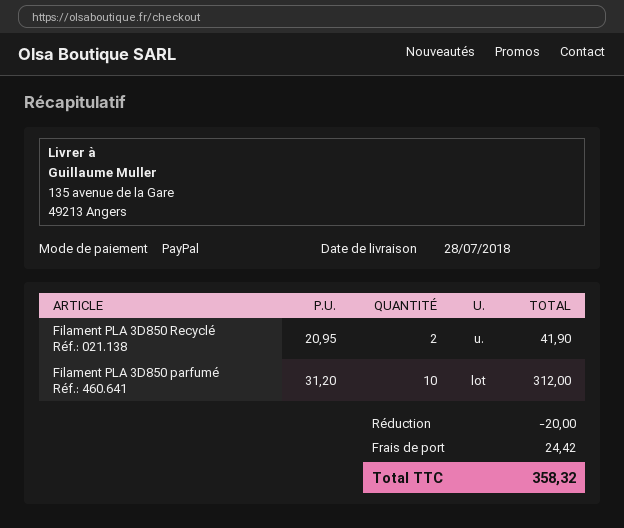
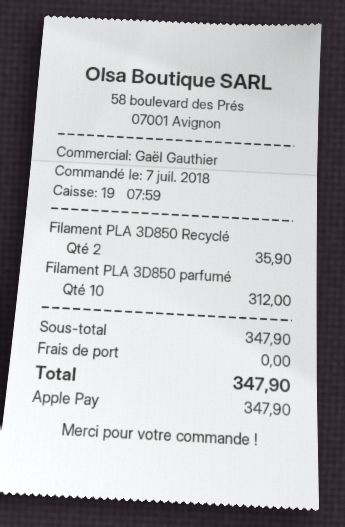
payment method: PayPal -> Apple Pay
Filament PLA 3D850 Recyclé: 2 for 41.90 -> 2 for 35.90
discount: 20.00 -> none
shipping: 24.42 -> 0.00
total: 358.32 -> 347.90

